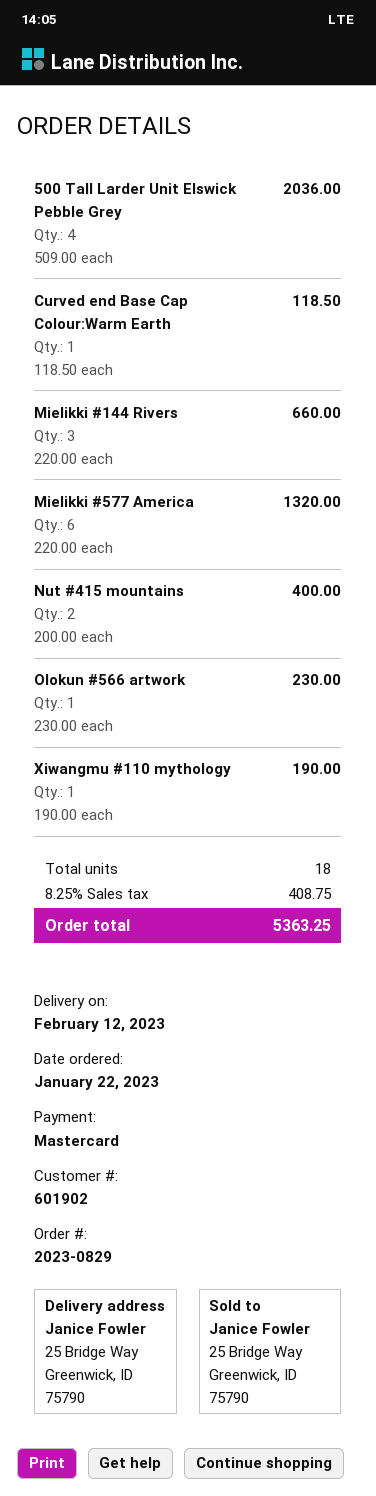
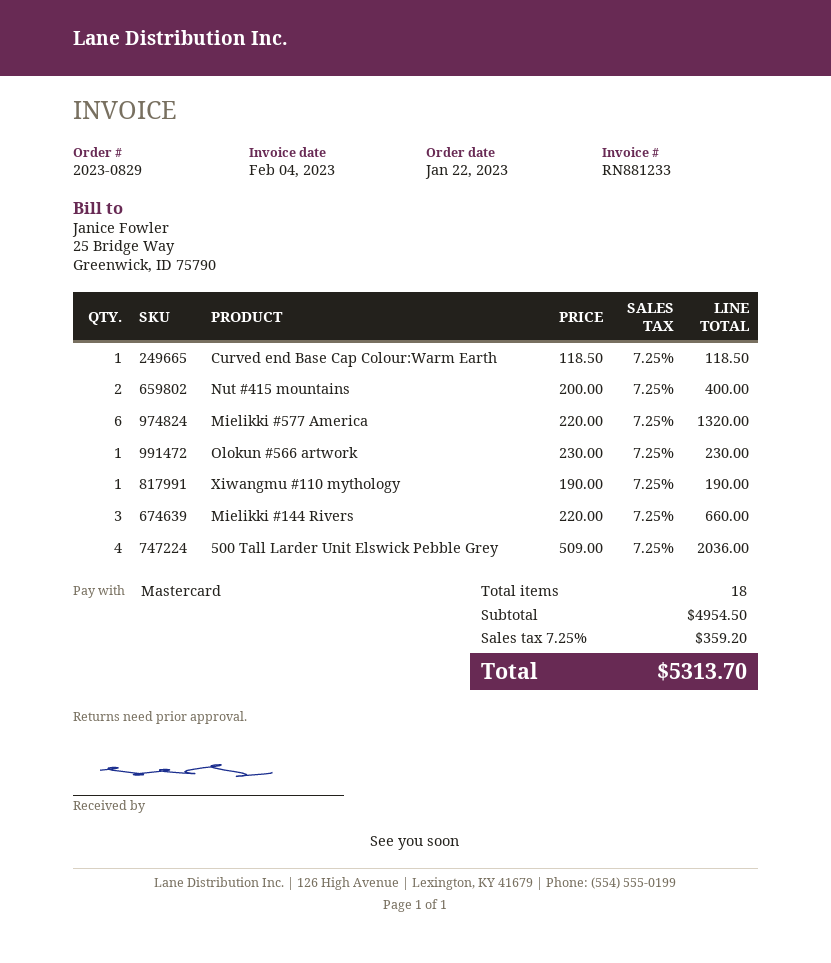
tax: 8.25% = 408.75 -> 7.25% = 359.20
total: 5363.25 -> 5313.70

